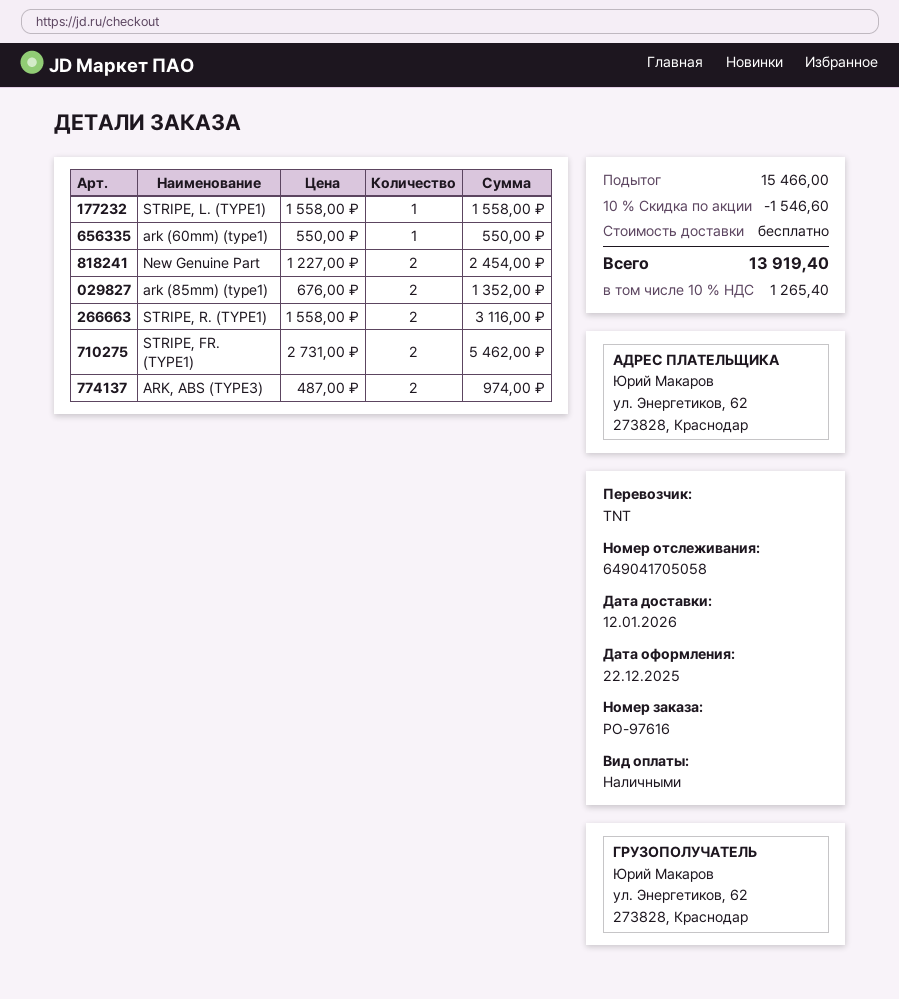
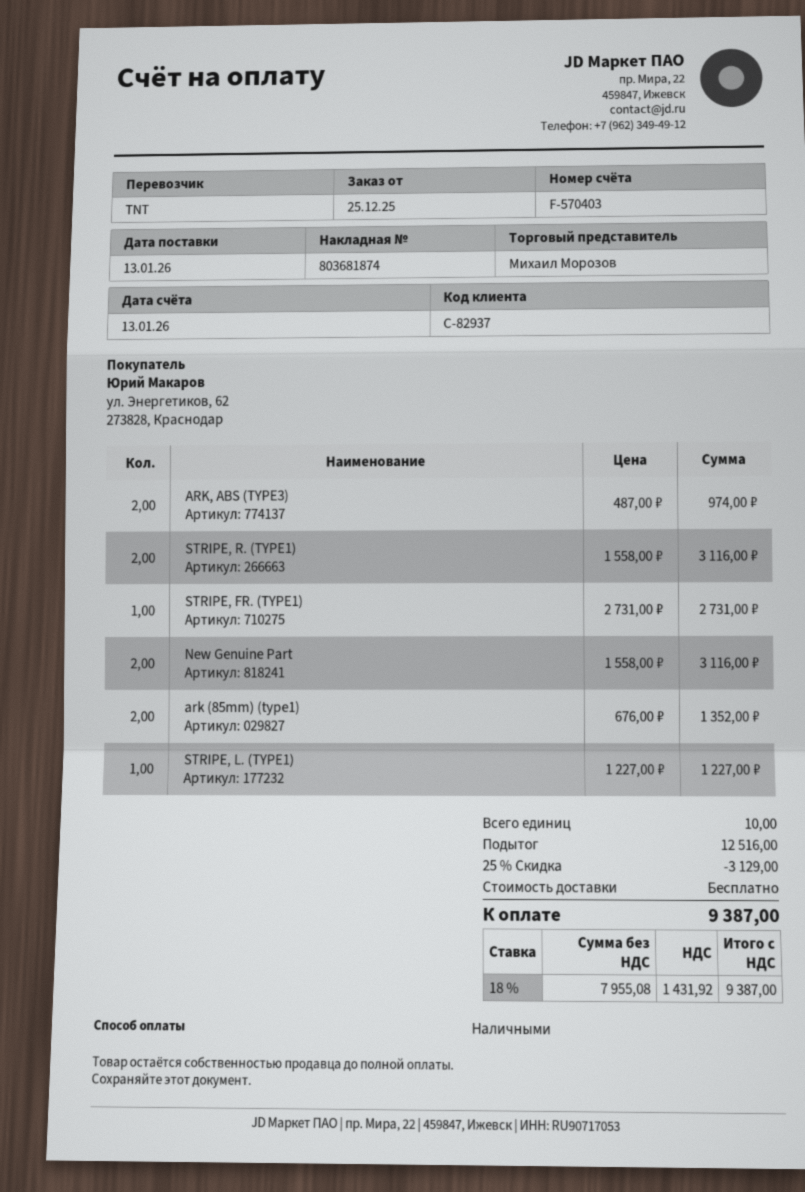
order date: 2025-12-22 -> 2025-12-25
delivery date: 2026-01-12 -> 2026-01-13
STRIPE, L. (TYPE1): 1 x 1558.00 = 1558.00 -> 1 x 1227.00 = 1227.00
ark (60mm) (type1): 1 x 550.00 = 550.00 -> none
New Genuine Part: 2 x 1227.00 = 2454.00 -> 2 x 1558.00 = 3116.00
STRIPE, FR. (TYPE1): 2 x 2731.00 = 5462.00 -> 1 x 2731.00 = 2731.00
subtotal: 15466.00 -> 12516.00
discount: 10% = 1546.60 -> 25% = 3129.00
tax: 10% = 1265.40 -> 18% = 1431.92
total: 13919.40 -> 9387.00

